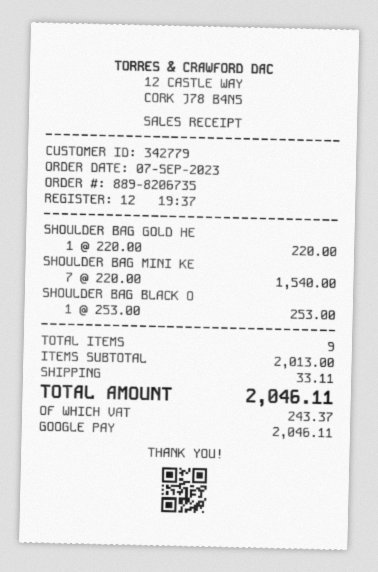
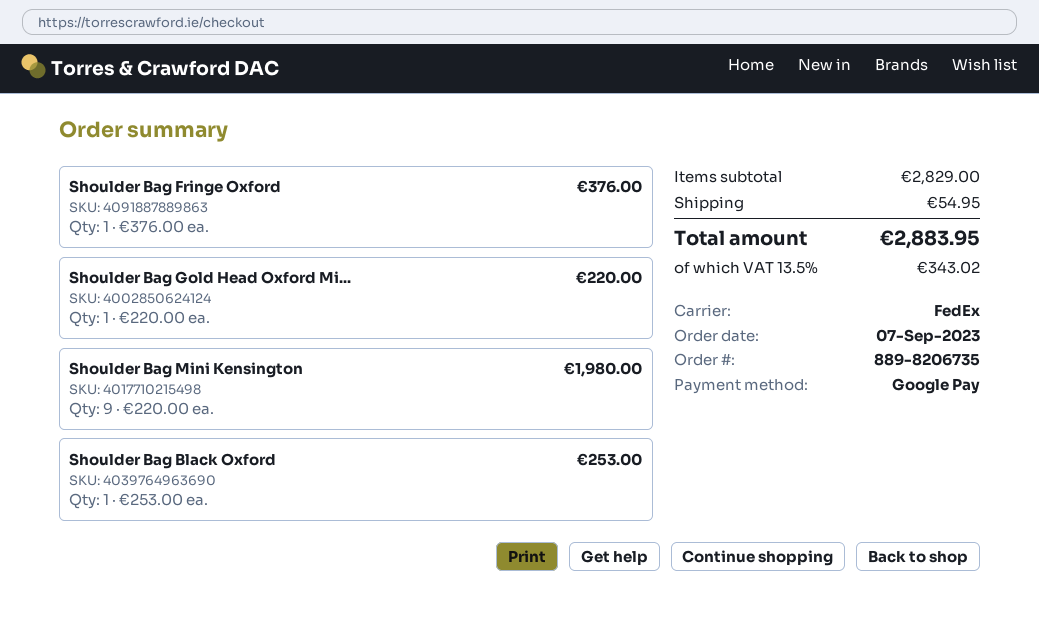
SHOULDER BAG MINI KE: 7 x 220.00 = 1540.00 -> 9 x 220.00 = 1980.00
Shoulder Bag Fringe Oxford: none -> 1 x 376.00 = 376.00
subtotal: 2013.00 -> 2829.00
shipping: 33.11 -> 54.95
tax: 243.37 -> 343.02
total: 2046.11 -> 2883.95

